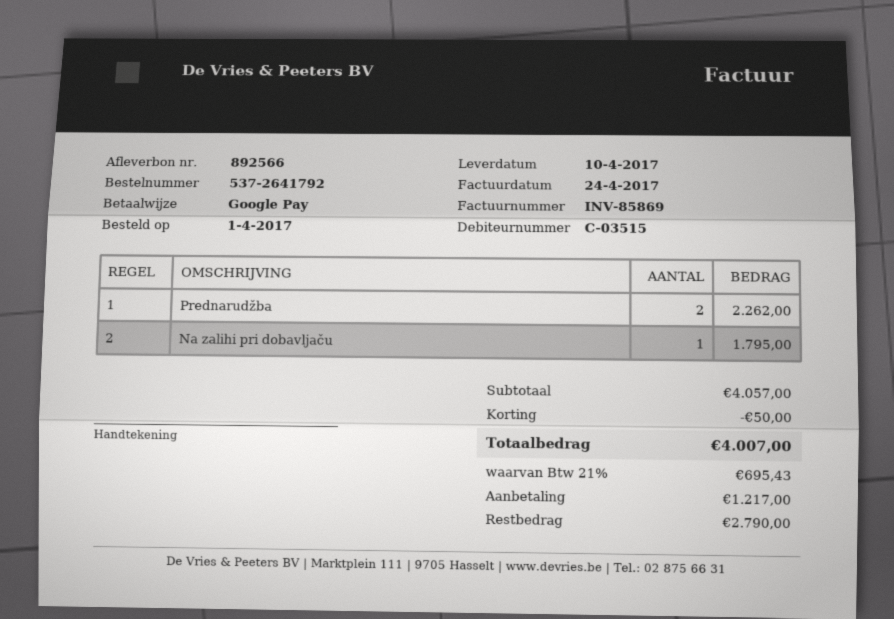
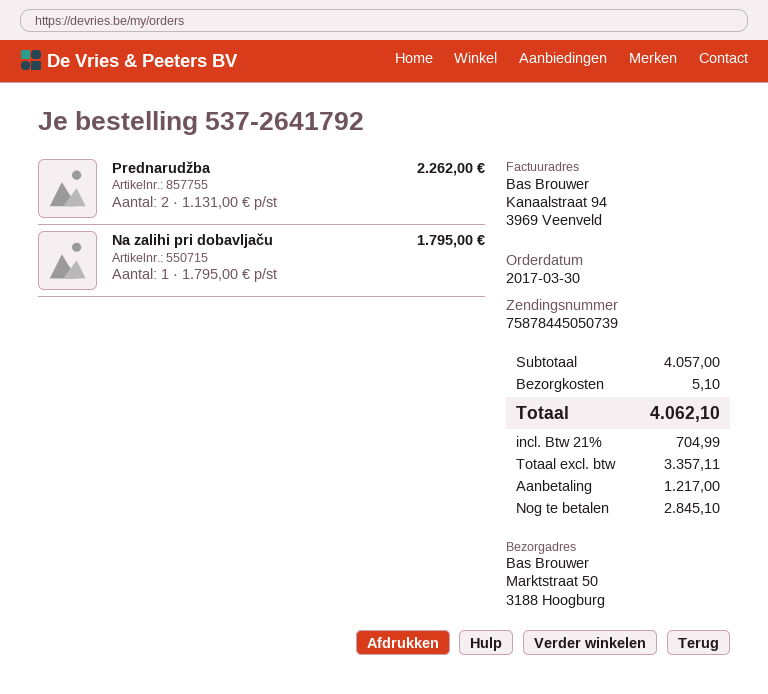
order date: 2017-04-01 -> 2017-03-30
discount: 50.00 -> none
shipping: none -> 5.10
tax: 21% = 695.43 -> 21% = 704.99
total: 4007.00 -> 4062.10
balance: 2790.00 -> 2845.10

